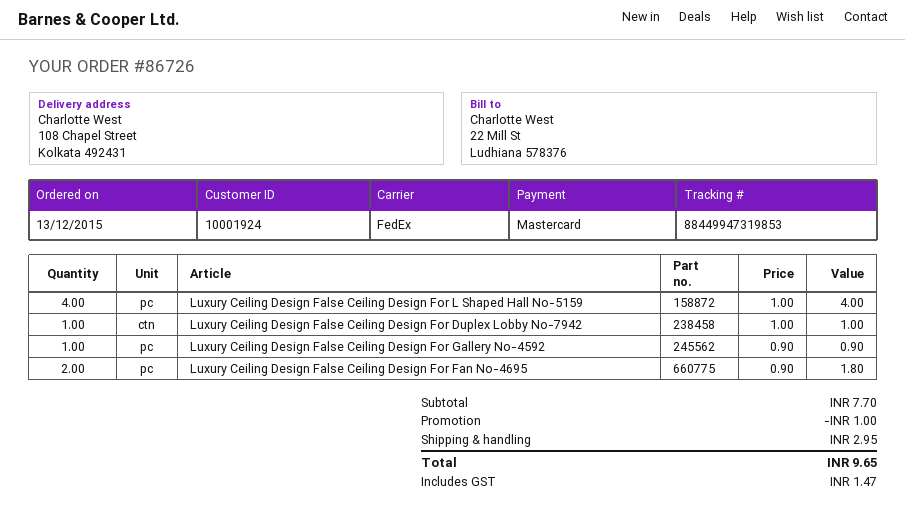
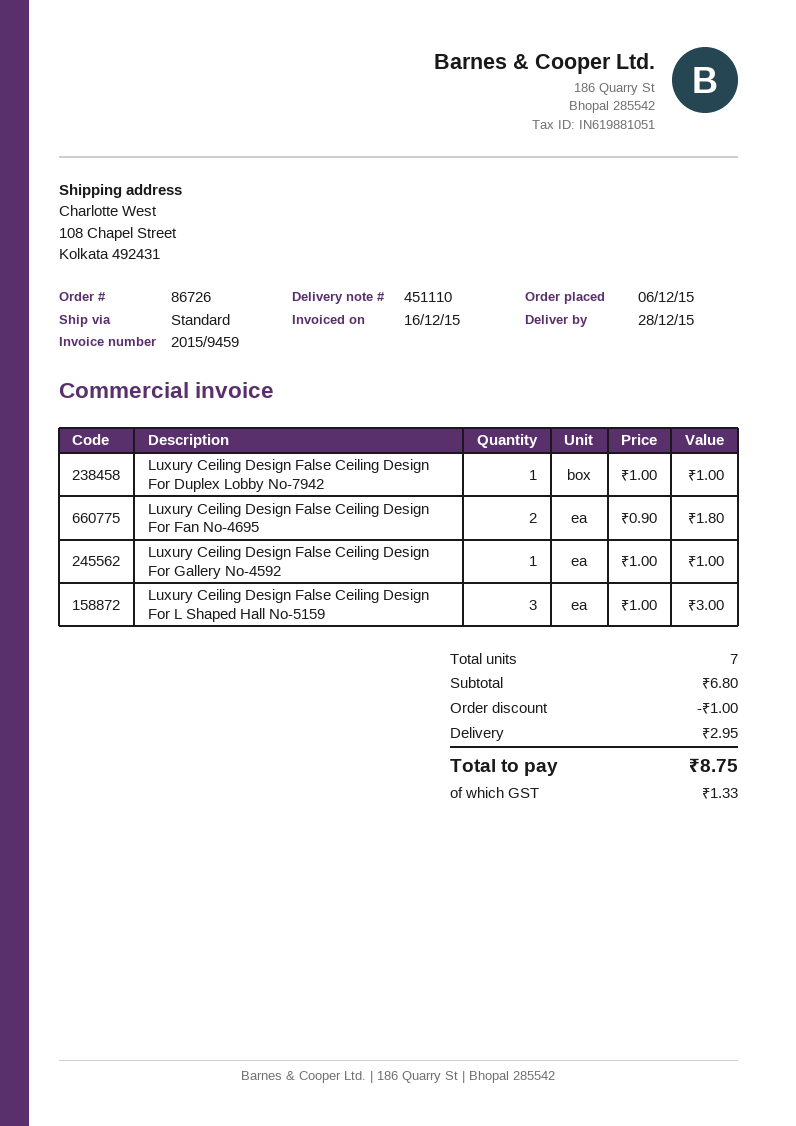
order date: 2015-12-13 -> 2015-12-06
shipping method: FedEx -> standard
Luxury Ceiling Design False Ceiling Design For L Shaped Hall No-5159: 4 x 1.00 = 4.00 -> 3 x 1.00 = 3.00
Luxury Ceiling Design False Ceiling Design For Gallery No-4592: 1 x 0.90 = 0.90 -> 1 x 1.00 = 1.00
subtotal: 7.70 -> 6.80
tax: 1.47 -> 1.33
total: 9.65 -> 8.75

